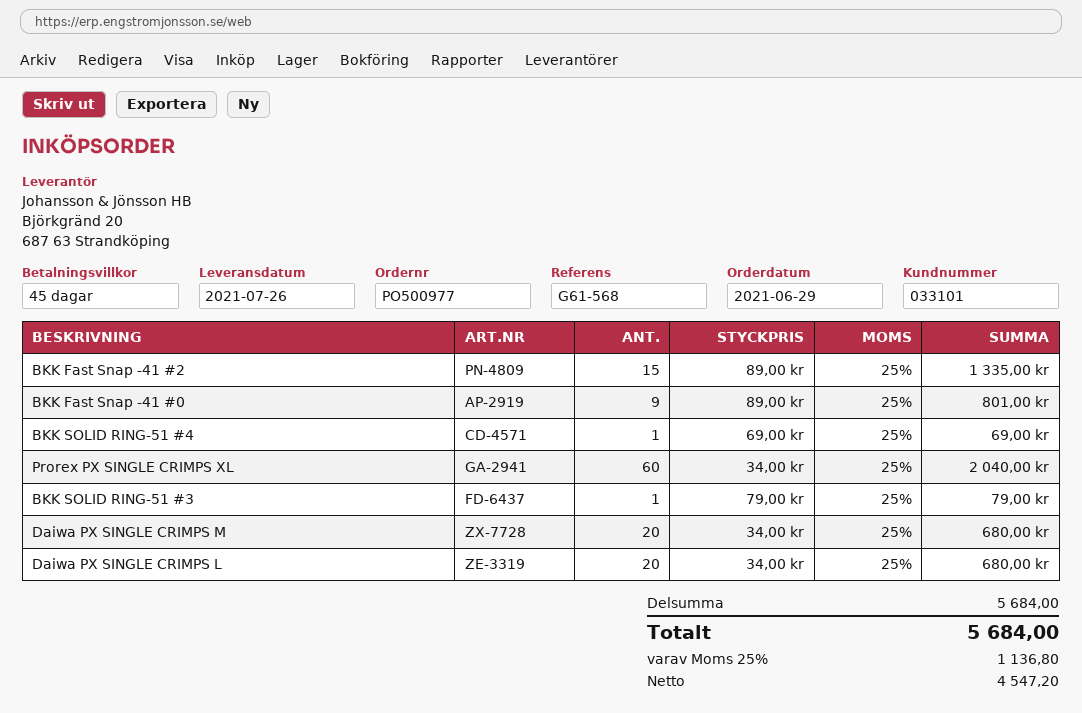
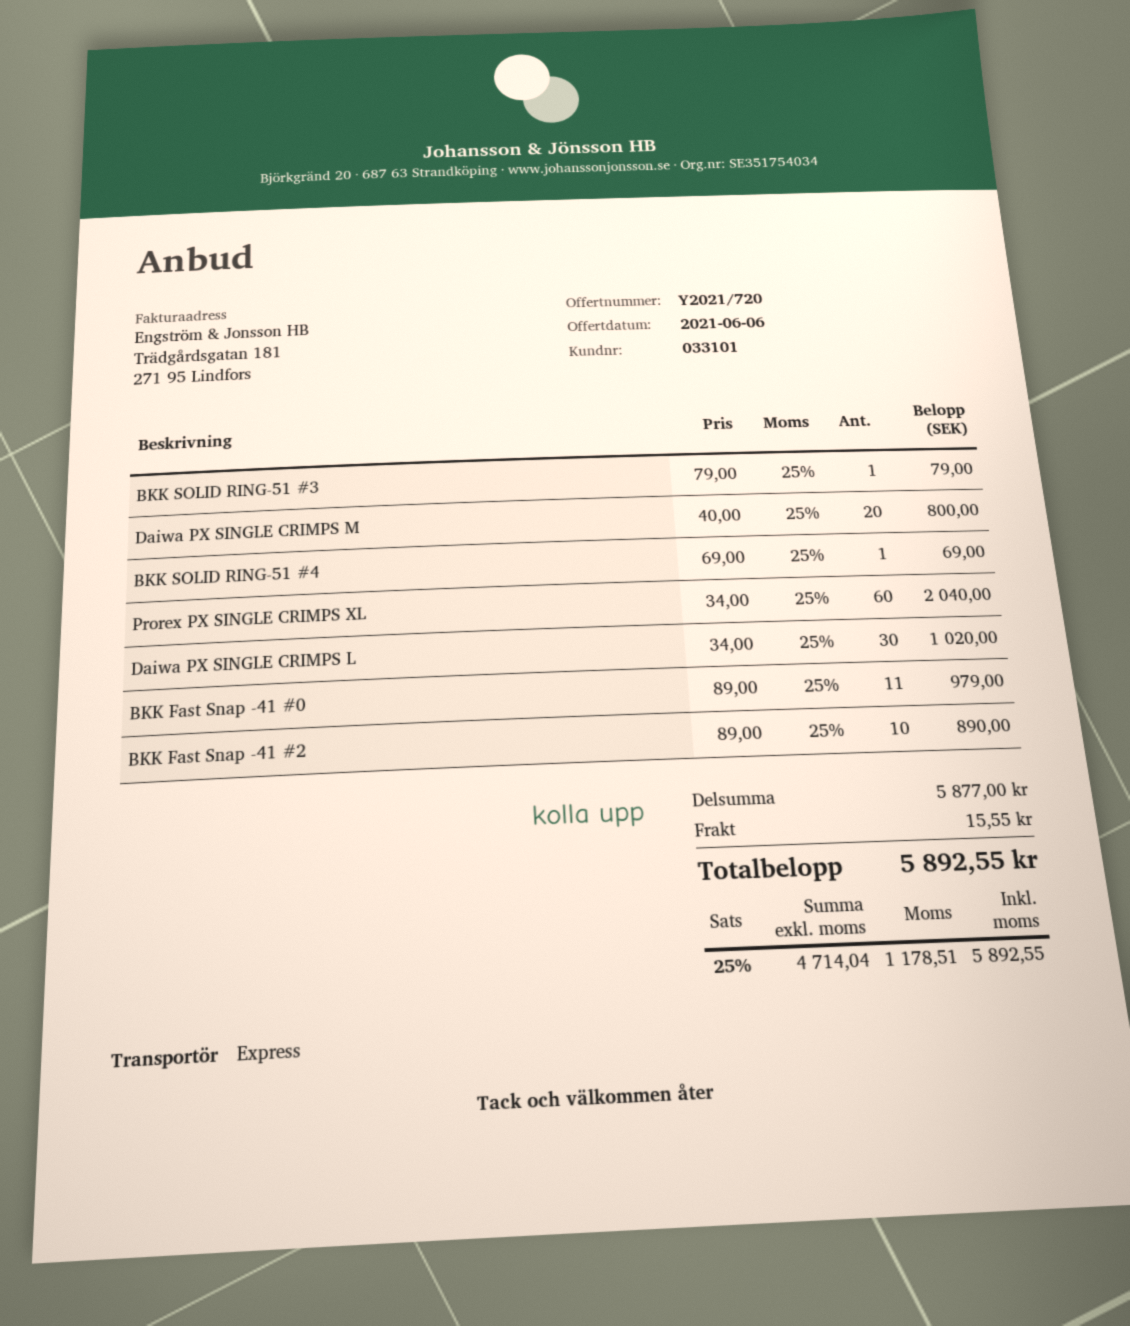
BKK Fast Snap -41 #2: 15 x 89.00 = 1335.00 -> 10 x 89.00 = 890.00
BKK Fast Snap -41 #0: 9 x 89.00 = 801.00 -> 11 x 89.00 = 979.00
Daiwa PX SINGLE CRIMPS M: 20 x 34.00 = 680.00 -> 20 x 40.00 = 800.00
Daiwa PX SINGLE CRIMPS L: 20 x 34.00 = 680.00 -> 30 x 34.00 = 1020.00
subtotal: 5684.00 -> 5877.00
shipping: none -> 15.55
net: 4547.20 -> 4714.04
tax: 25% = 1136.80 -> 25% = 1178.51
total: 5684.00 -> 5892.55

